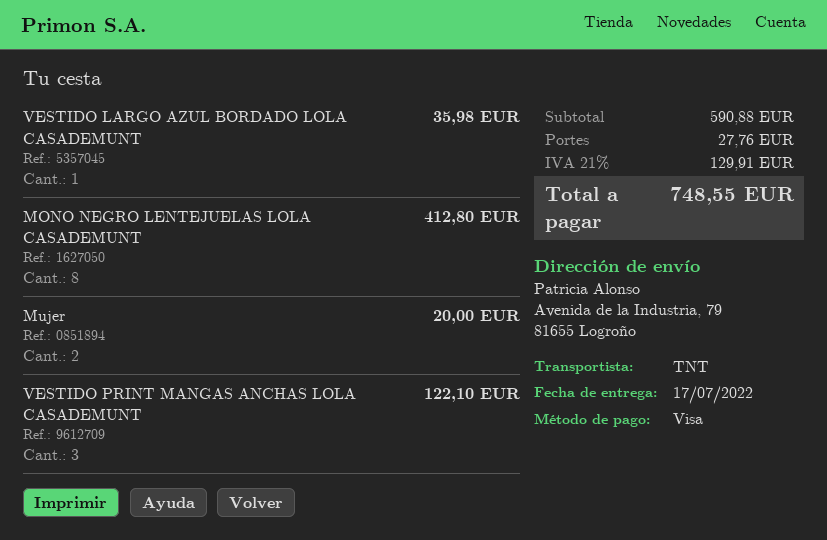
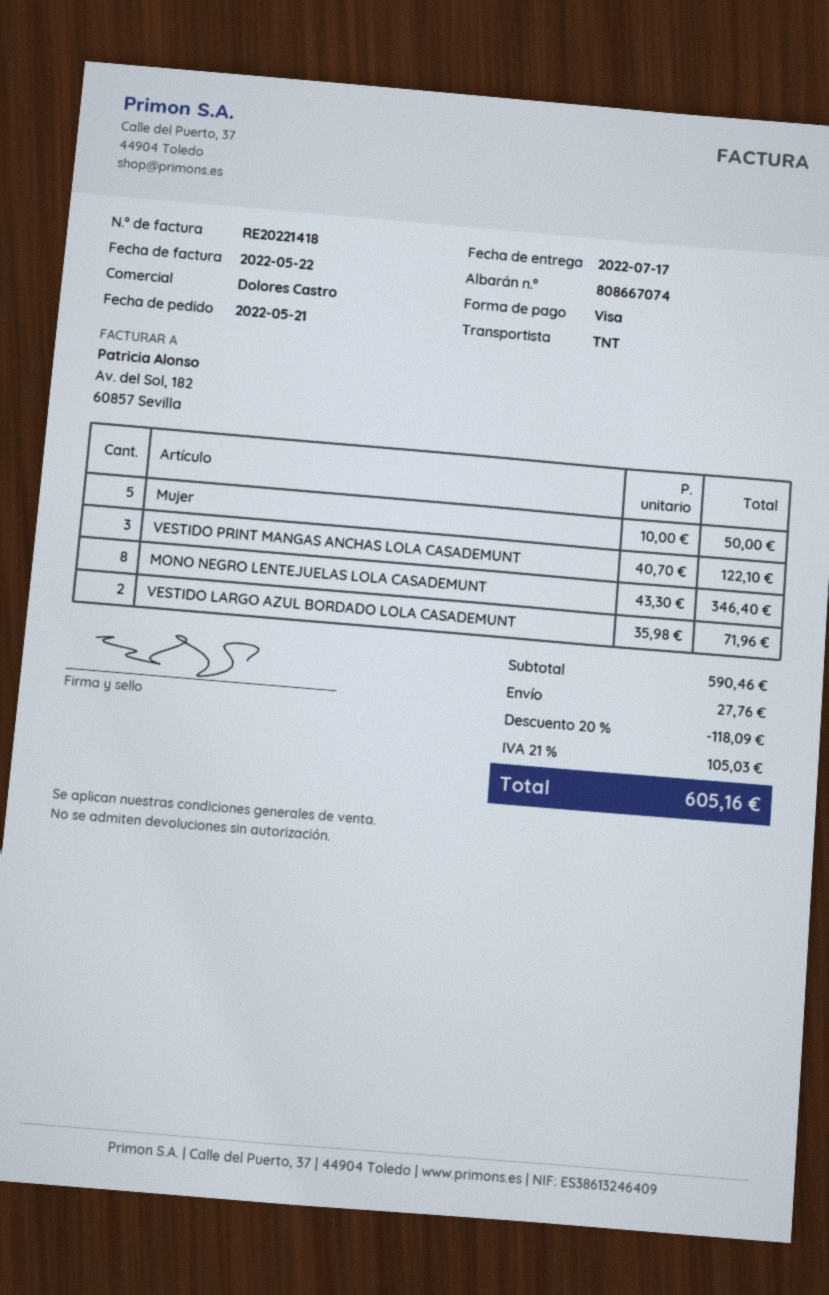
VESTIDO LARGO AZUL BORDADO LOLA CASADEMUNT: 1 for 35.98 -> 2 for 71.96
MONO NEGRO LENTEJUELAS LOLA CASADEMUNT: 8 for 412.80 -> 8 for 346.40
Mujer: 2 for 20.00 -> 5 for 50.00
subtotal: 590.88 -> 590.46
discount: none -> 20% = 118.09
tax: 21% = 129.91 -> 21% = 105.03
total: 748.55 -> 605.16

